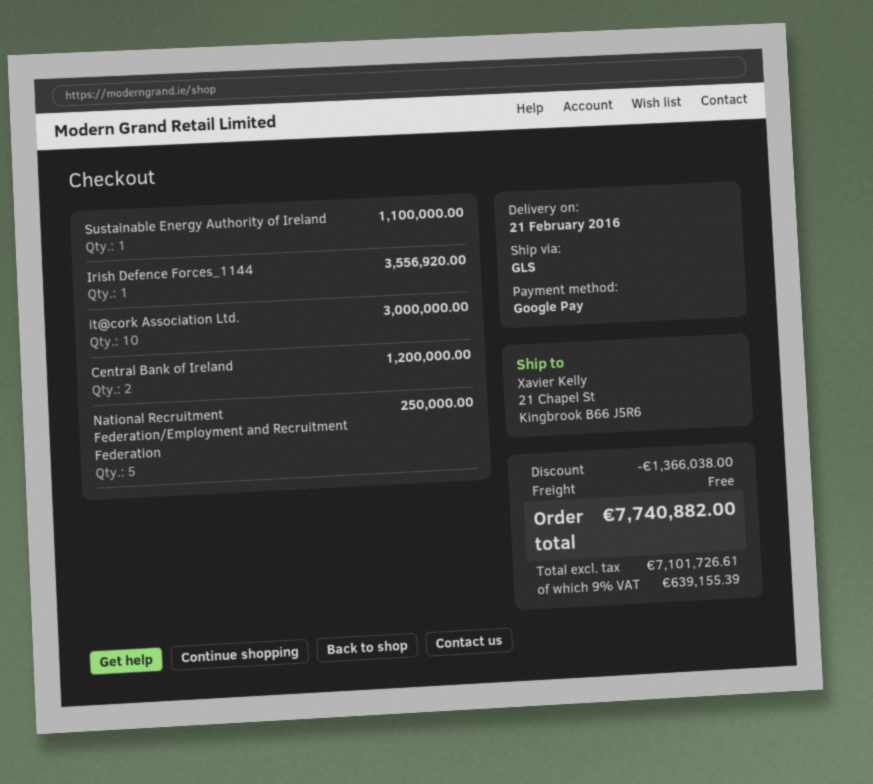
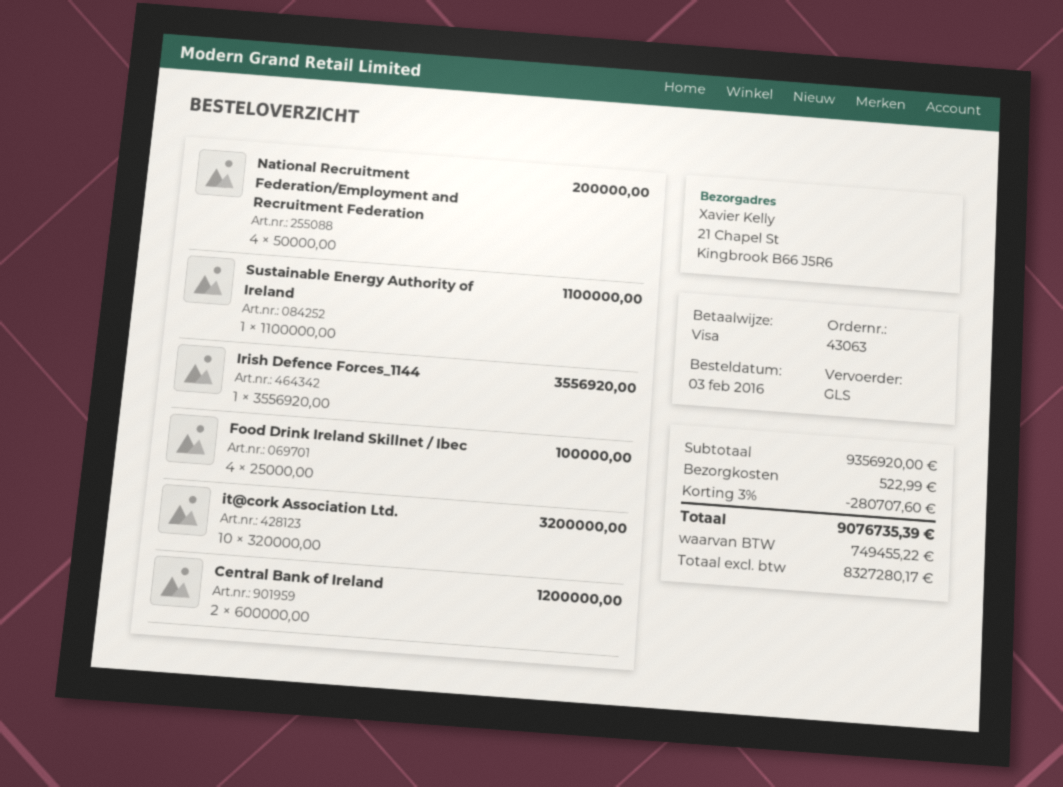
payment method: Google Pay -> Visa
it@cork Association Ltd.: 10 for 3000000.00 -> 10 for 3200000.00
National Recruitment Federation/Employment and Recruitment Federation: 5 for 250000.00 -> 4 for 200000.00
Food Drink Ireland Skillnet / Ibec: none -> 4 for 100000.00
discount: 1366038.00 -> 280707.60
shipping: 0.00 -> 522.99
net: 7101726.61 -> 8327280.17
tax: 639155.39 -> 749455.22
total: 7740882.00 -> 9076735.39

